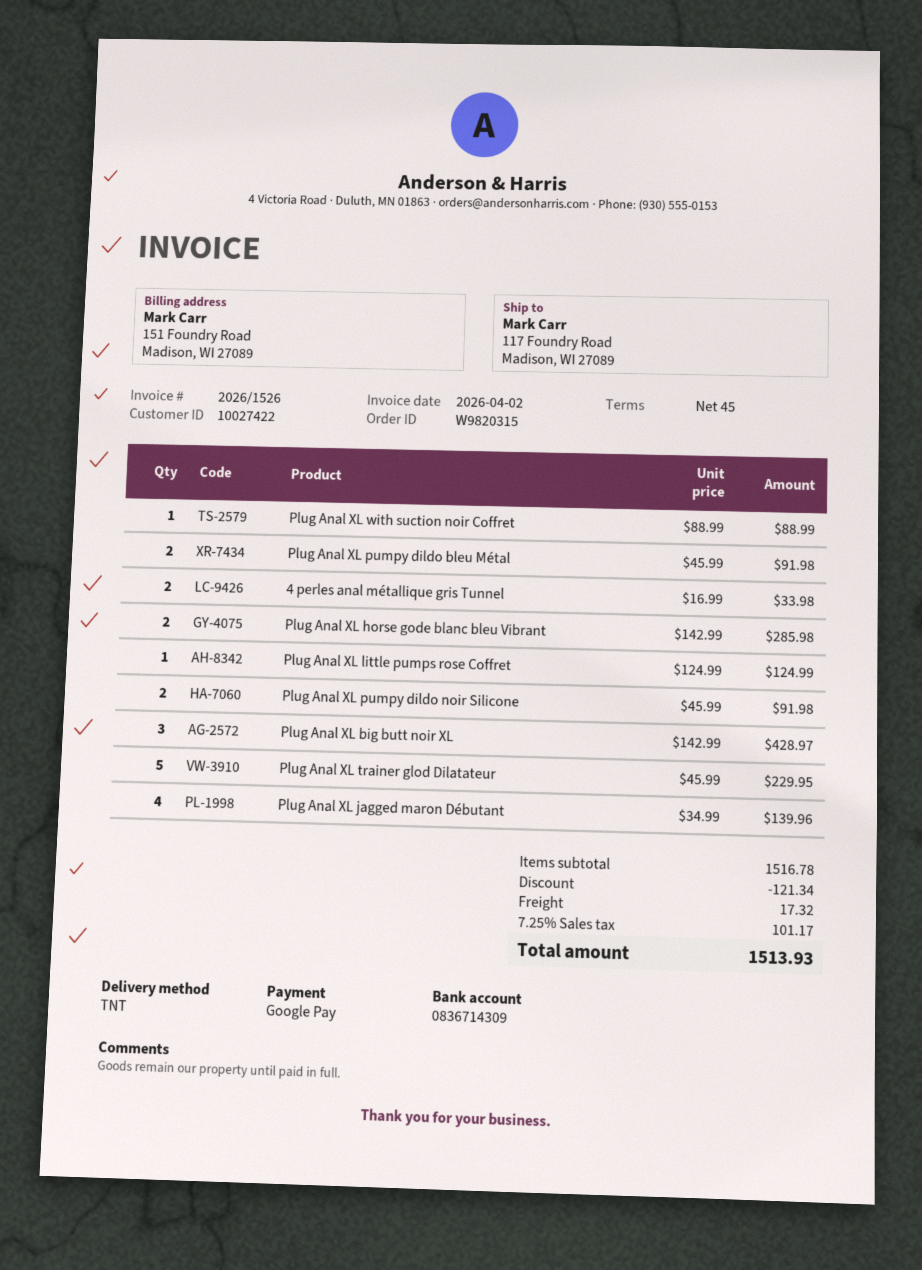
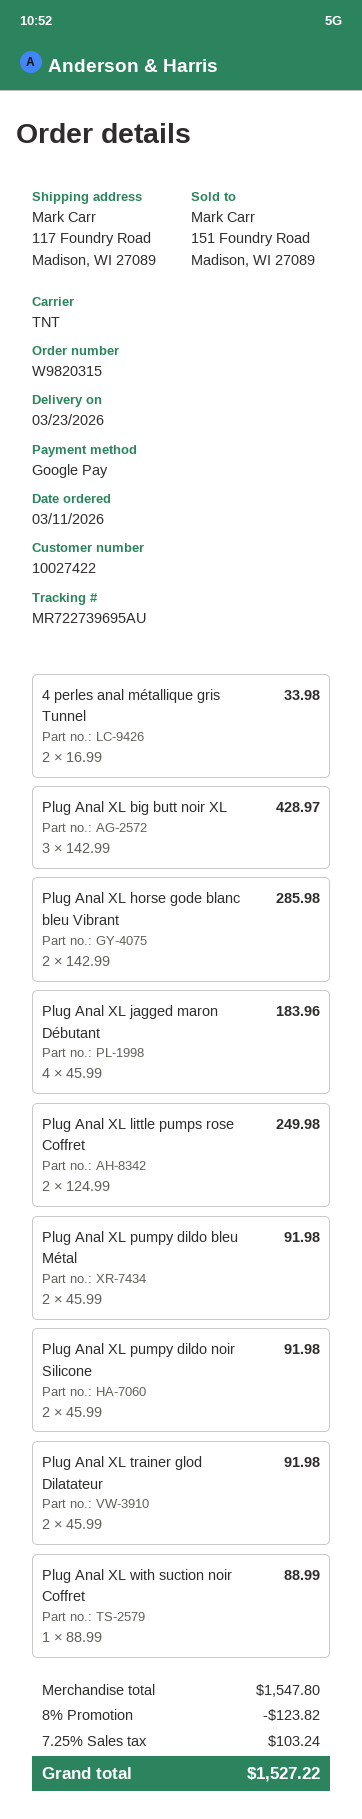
Plug Anal XL little pumps rose Coffret: 1 x 124.99 = 124.99 -> 2 x 124.99 = 249.98
Plug Anal XL trainer glod Dilatateur: 5 x 45.99 = 229.95 -> 2 x 45.99 = 91.98
Plug Anal XL jagged maron Débutant: 4 x 34.99 = 139.96 -> 4 x 45.99 = 183.96
subtotal: 1516.78 -> 1547.80
discount: 121.34 -> 123.82
shipping: 17.32 -> none
tax: 7.25% = 101.17 -> 7.25% = 103.24
total: 1513.93 -> 1527.22

